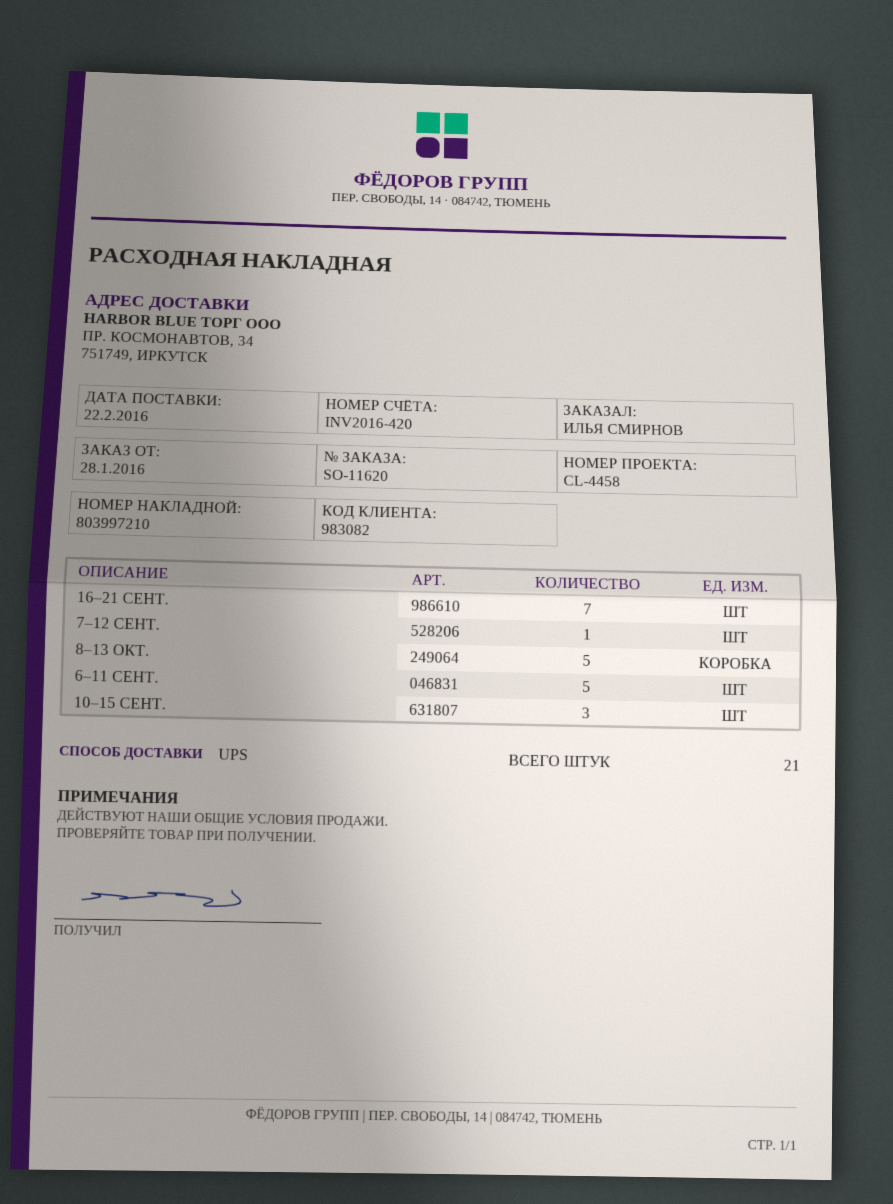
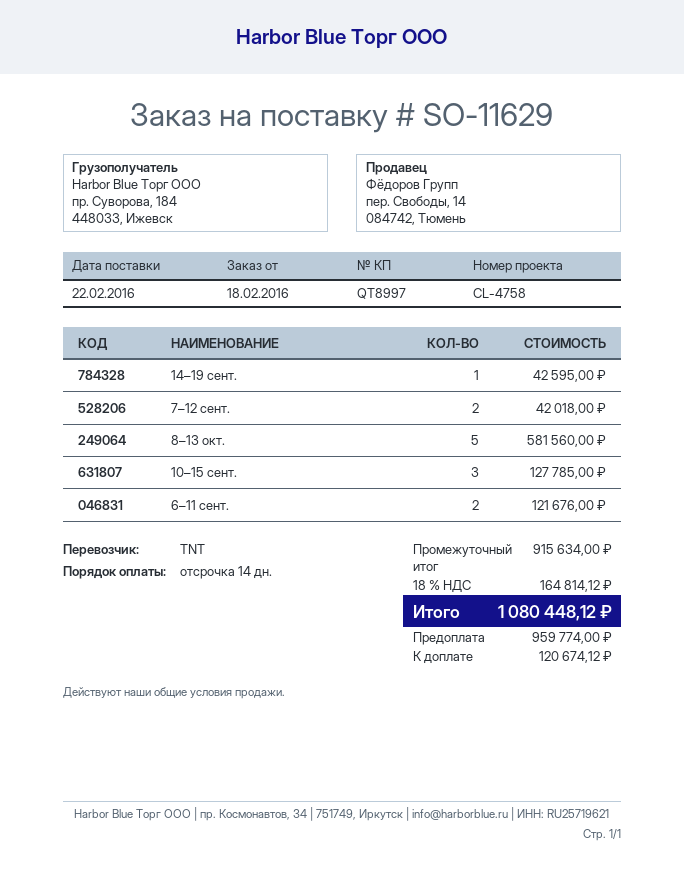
order number: SO-11620 -> SO-11629
order date: 2016-01-28 -> 2016-02-18
reference: CL-4458 -> CL-4758
shipping method: UPS -> TNT
ship to: ПР. КОСМОНАВТОВ, 34, 751749, ИРКУТСК -> пр. Суворова, 184, 448033, Ижевск
16–21 СЕНТ.: 7 -> none
7–12 СЕНТ.: 1 -> 2
6–11 СЕНТ.: 5 -> 2
14–19 сент.: none -> 1

